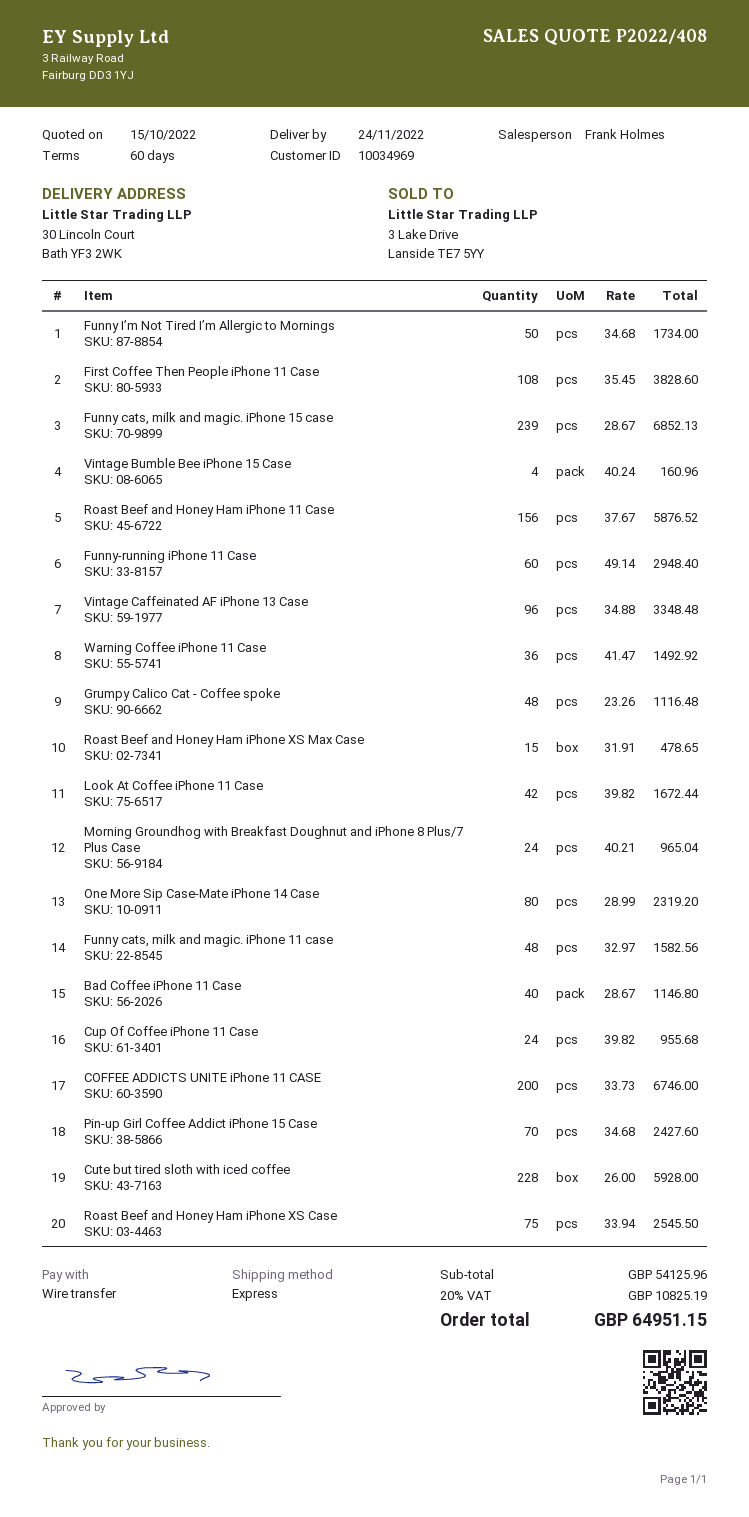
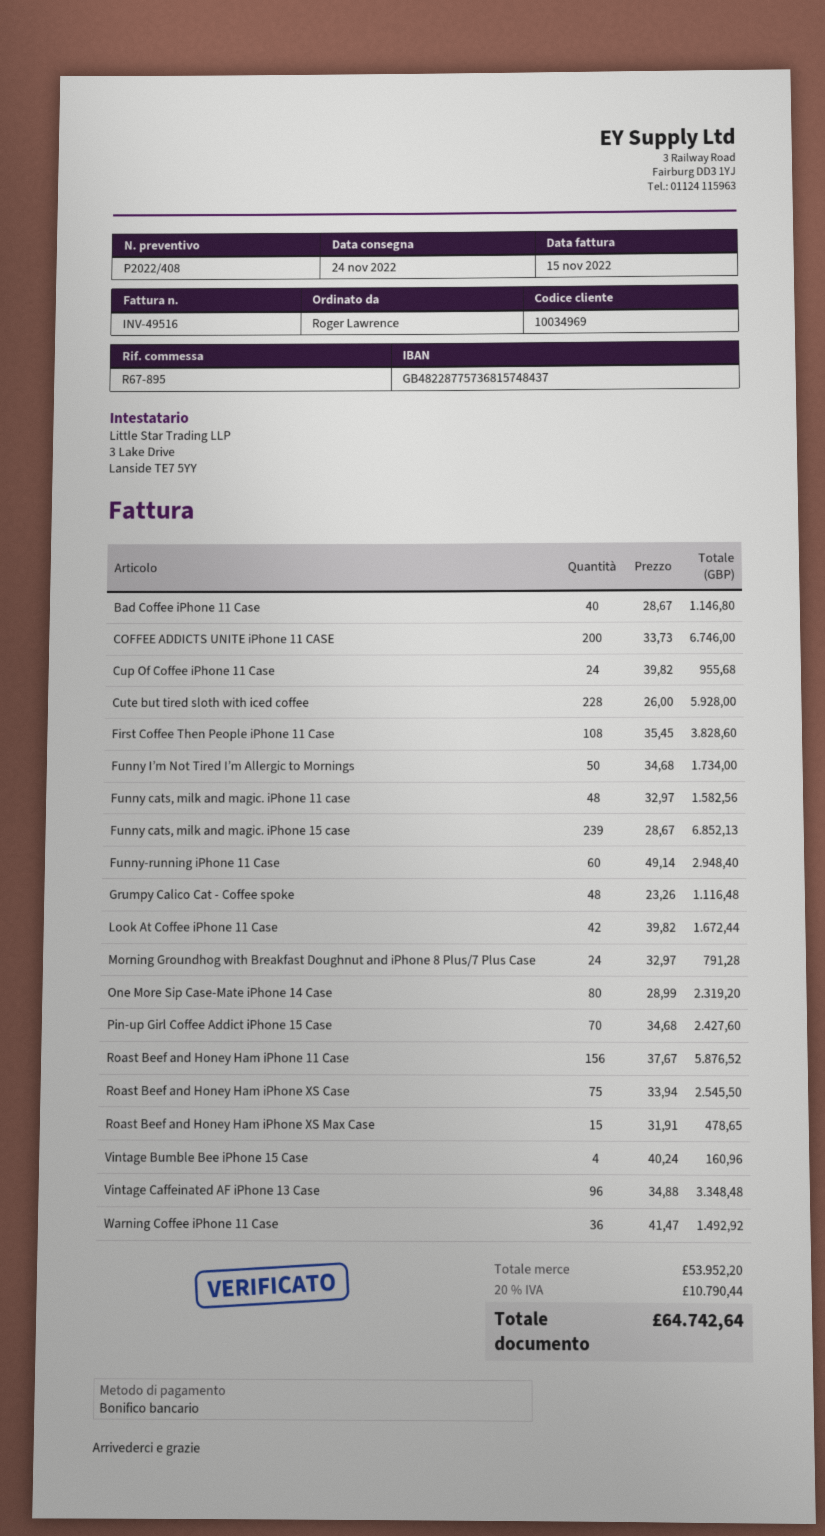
Morning Groundhog with Breakfast Doughnut and iPhone 8 Plus/7 Plus Case: 24 x 40.21 = 965.04 -> 24 x 32.97 = 791.28
subtotal: 54125.96 -> 53952.20
tax: 20% = 10825.19 -> 20% = 10790.44
total: 64951.15 -> 64742.64

